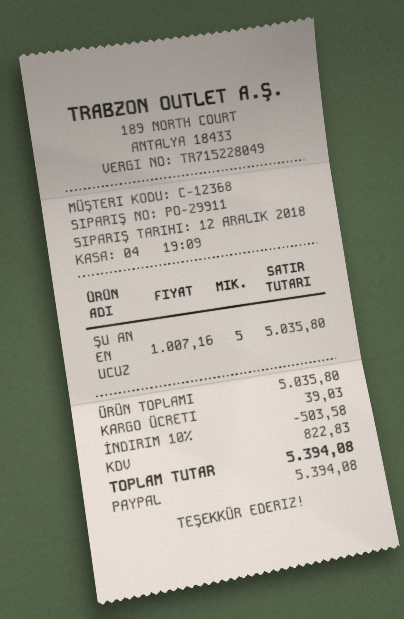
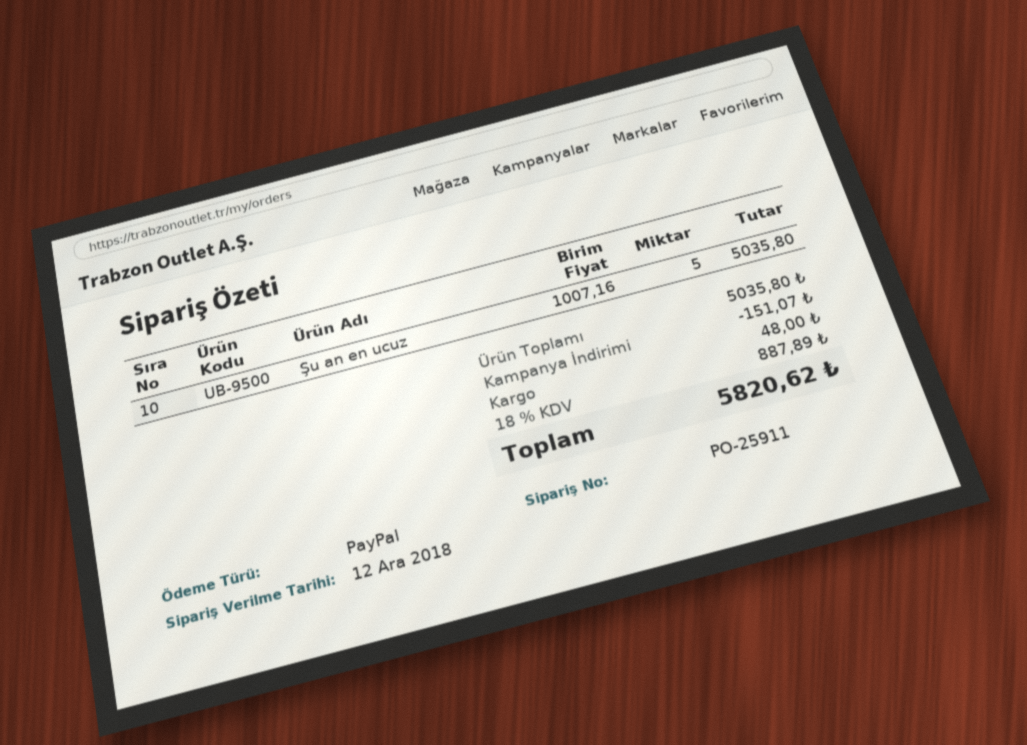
order number: PO-29911 -> PO-25911
discount: 503.58 -> 151.07
shipping: 39.03 -> 48.00
tax: 822.83 -> 887.89
total: 5394.08 -> 5820.62

